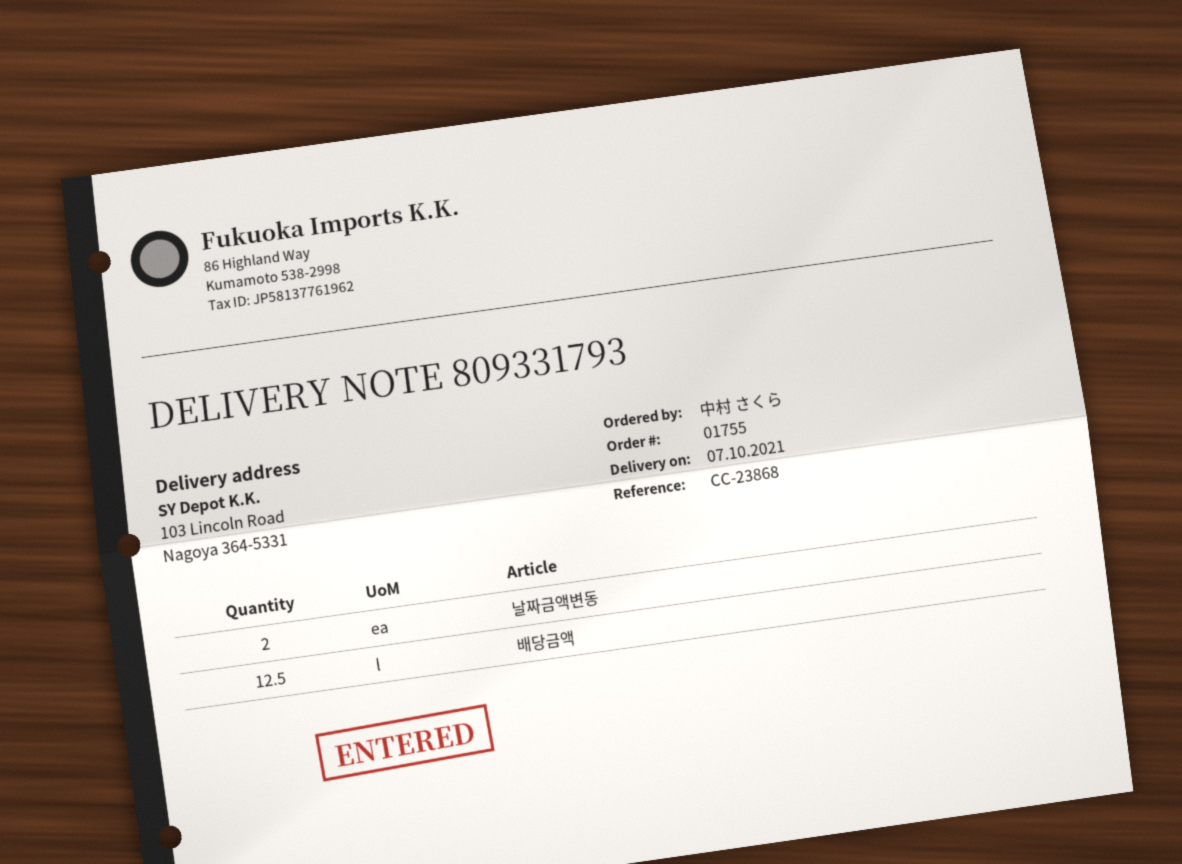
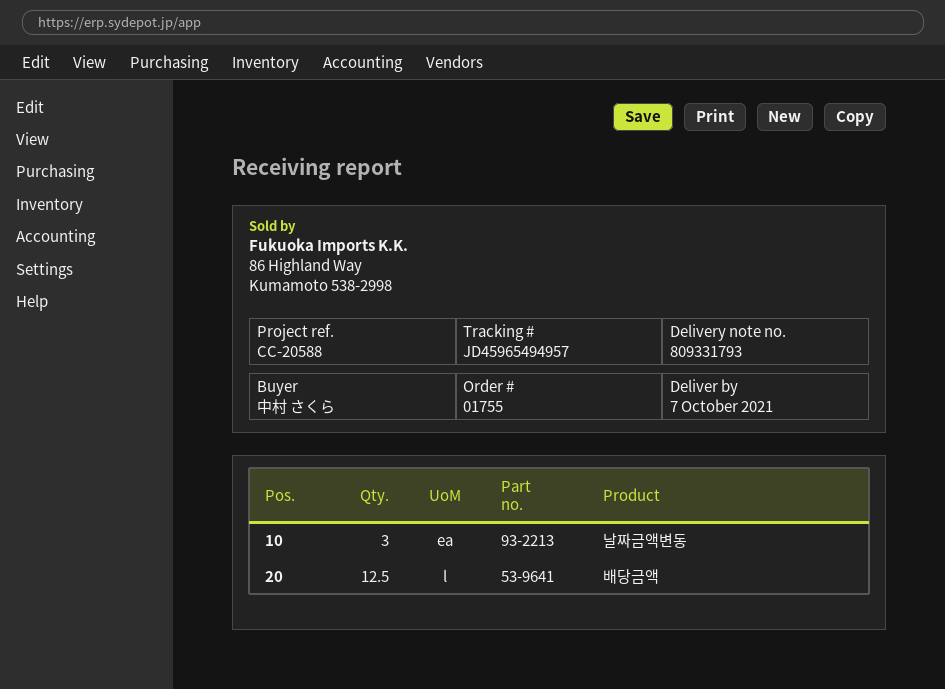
reference: CC-23868 -> CC-20588
날짜금액변동: 2 -> 3

